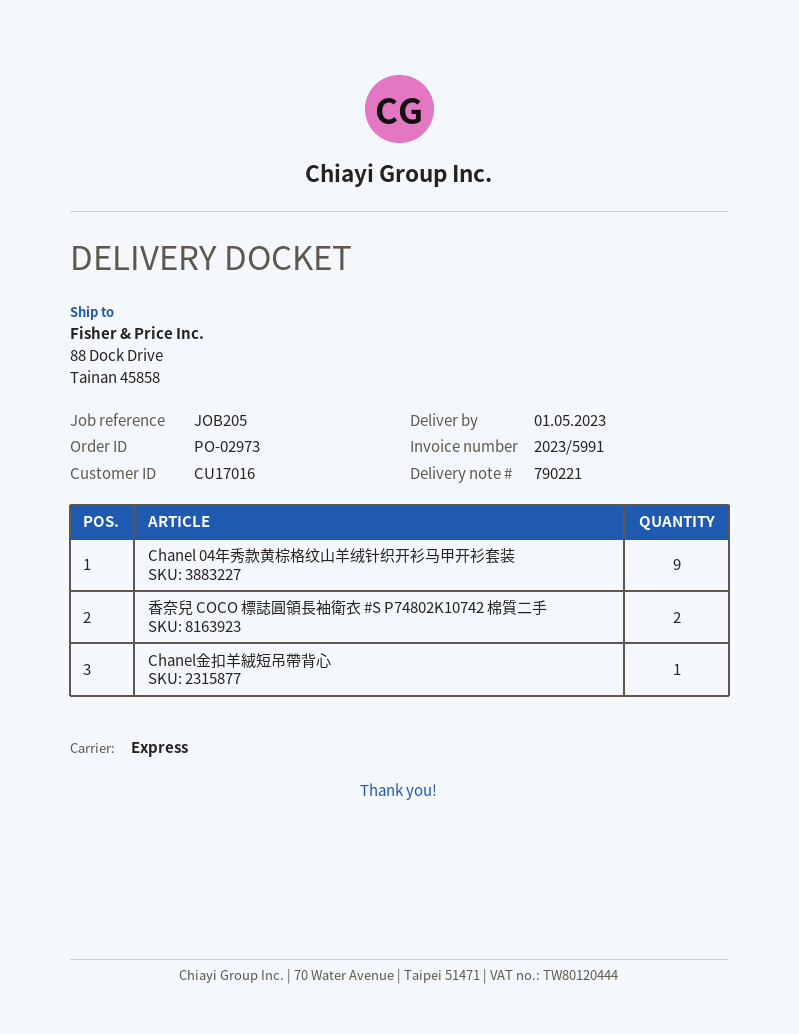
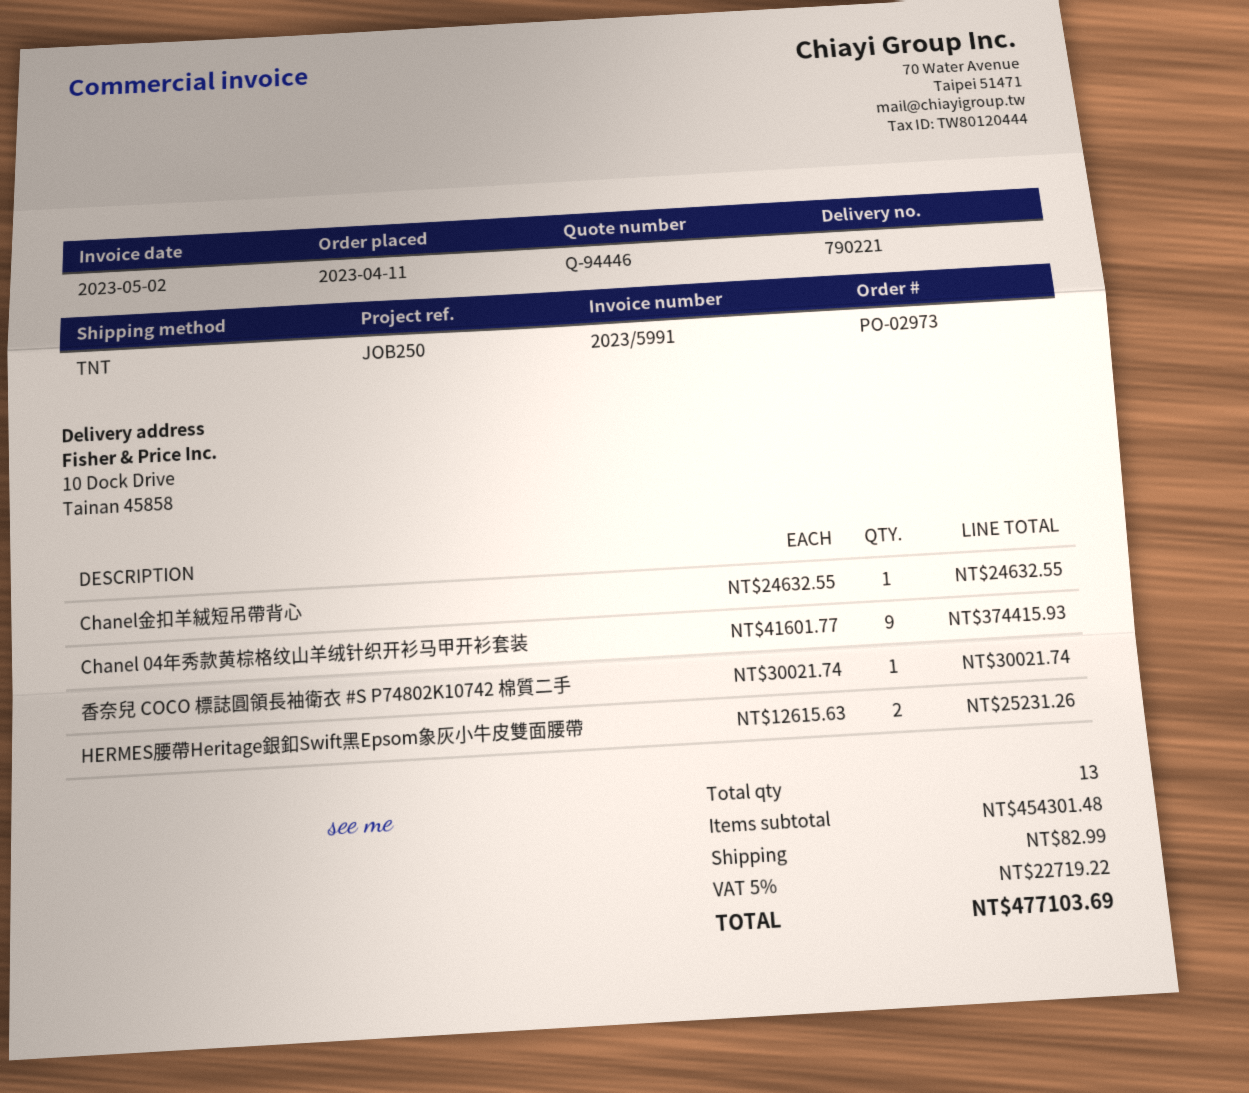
reference: JOB205 -> JOB250
shipping method: express -> TNT
ship to: 88 Dock Drive, Tainan 45858 -> 10 Dock Drive, Tainan 45858
香奈兒 COCO 標誌圓領長袖衛衣 #S P74802K10742 棉質二手: 2 -> 1
HERMES腰帶Heritage銀釦Swift黑Epsom象灰小牛皮雙面腰帶: none -> 2

